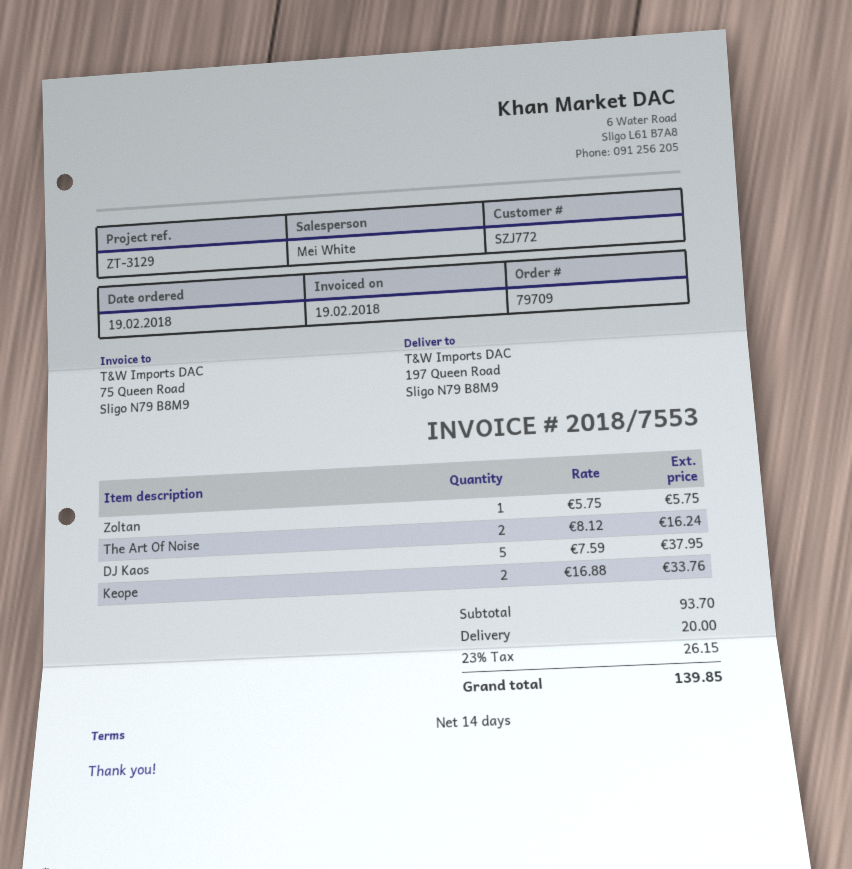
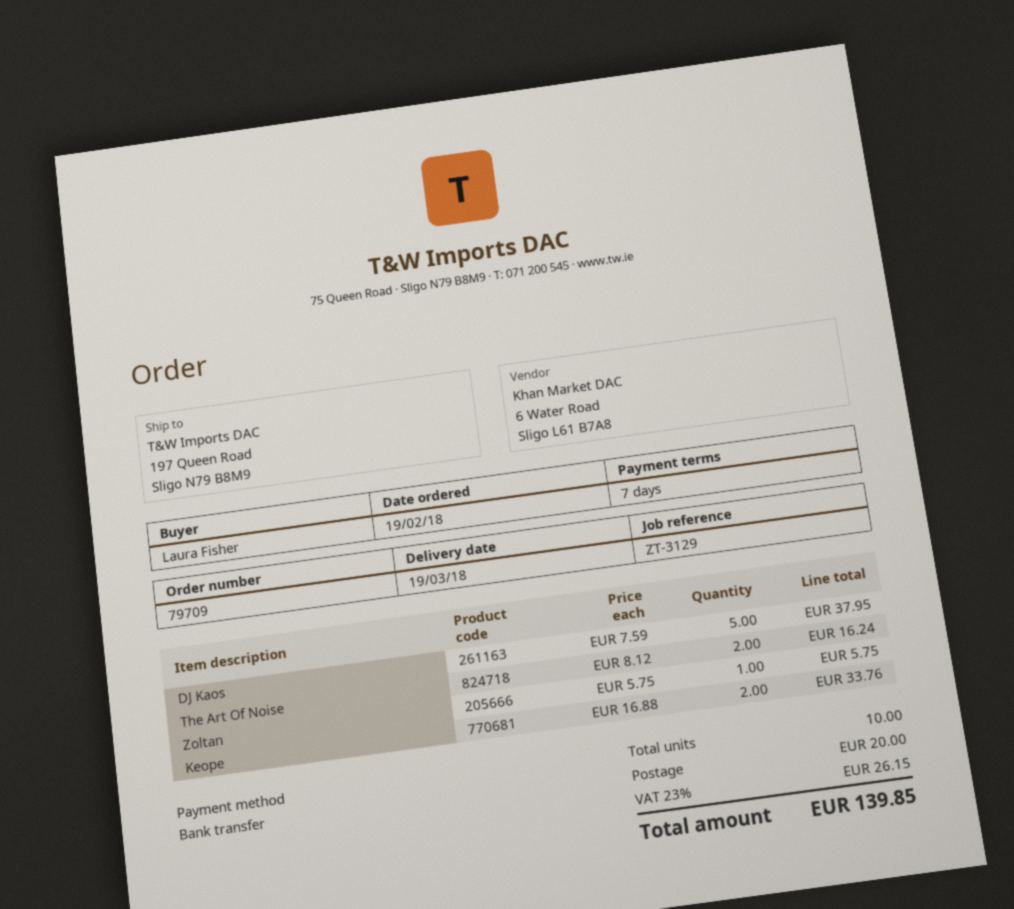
payment terms: 14 days -> 7 days

